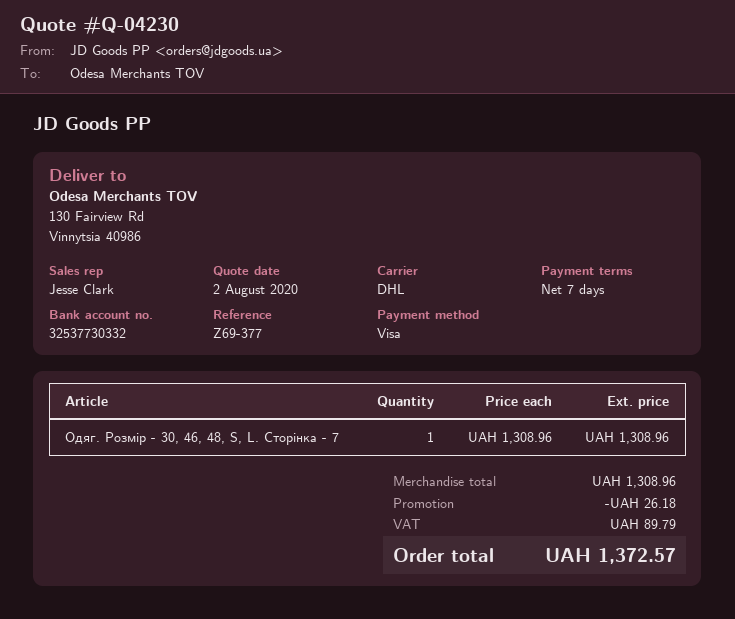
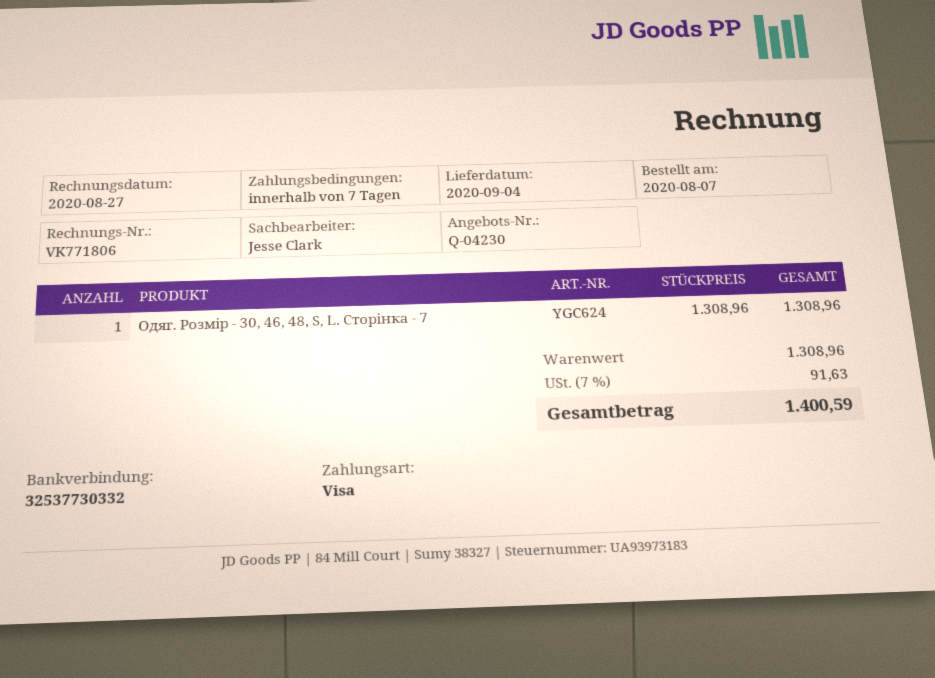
discount: 26.18 -> none
tax: 89.79 -> 91.63
total: 1372.57 -> 1400.59

